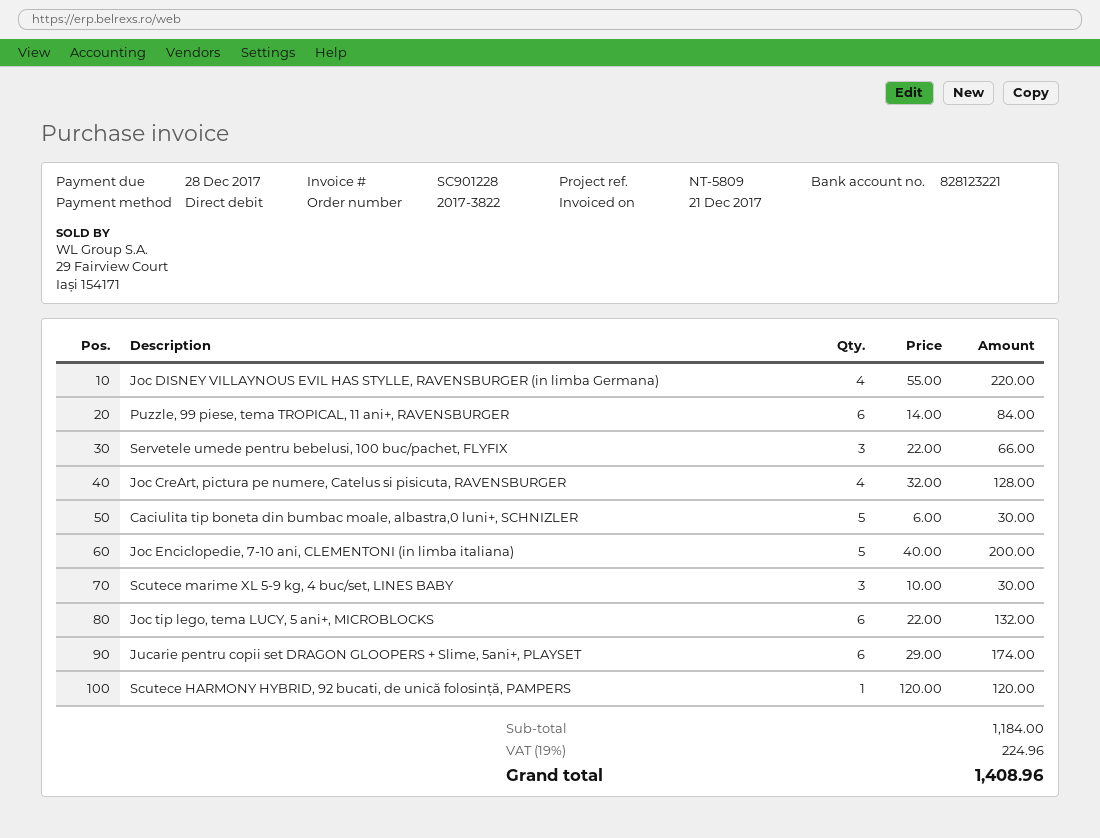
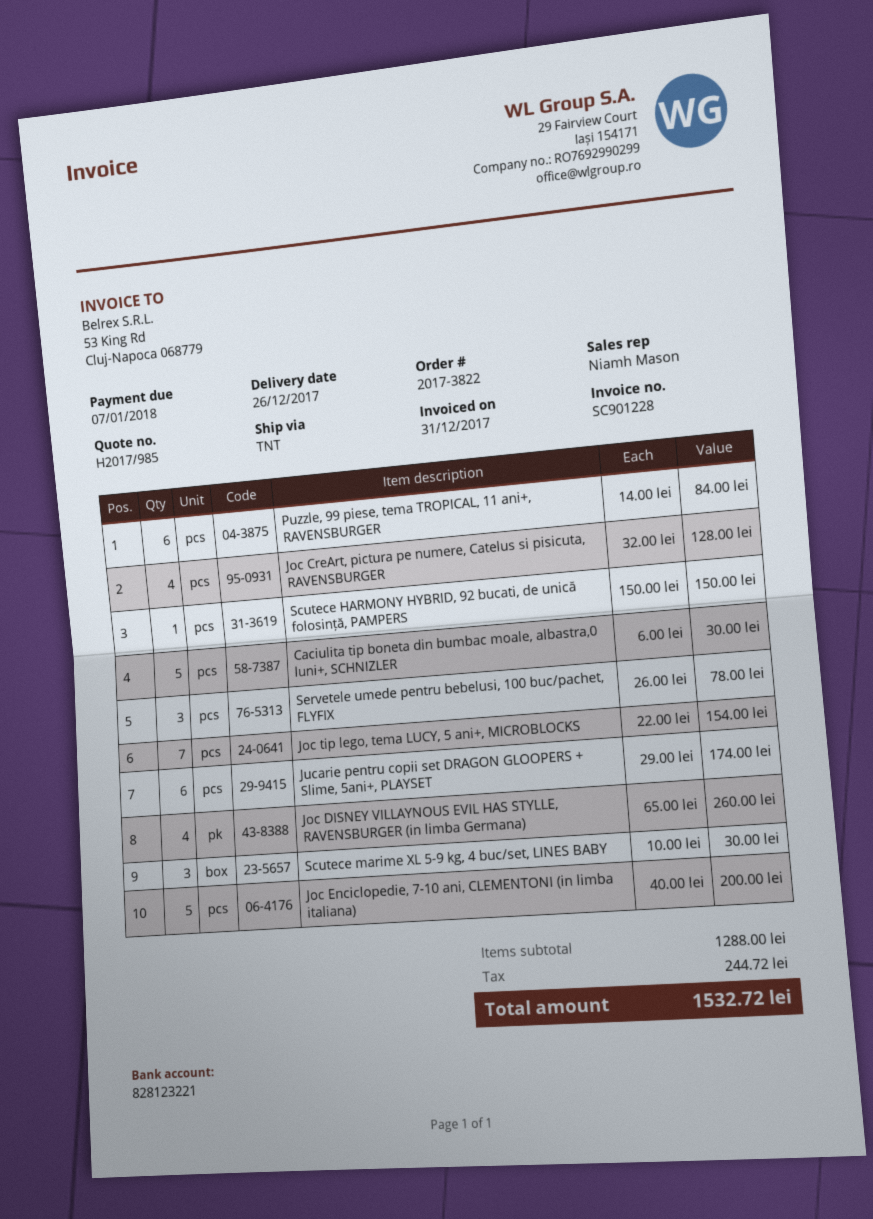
invoice date: 2017-12-21 -> 2017-12-31
due date: 2017-12-28 -> 2018-01-07
Joc DISNEY VILLAYNOUS EVIL HAS STYLLE, RAVENSBURGER (in limba Germana): 4 x 55.00 = 220.00 -> 4 x 65.00 = 260.00
Servetele umede pentru bebelusi, 100 buc/pachet, FLYFIX: 3 x 22.00 = 66.00 -> 3 x 26.00 = 78.00
Joc tip lego, tema LUCY, 5 ani+, MICROBLOCKS: 6 x 22.00 = 132.00 -> 7 x 22.00 = 154.00
Scutece HARMONY HYBRID, 92 bucati, de unică folosință, PAMPERS: 1 x 120.00 = 120.00 -> 1 x 150.00 = 150.00
subtotal: 1184.00 -> 1288.00
tax: 224.96 -> 244.72
total: 1408.96 -> 1532.72

